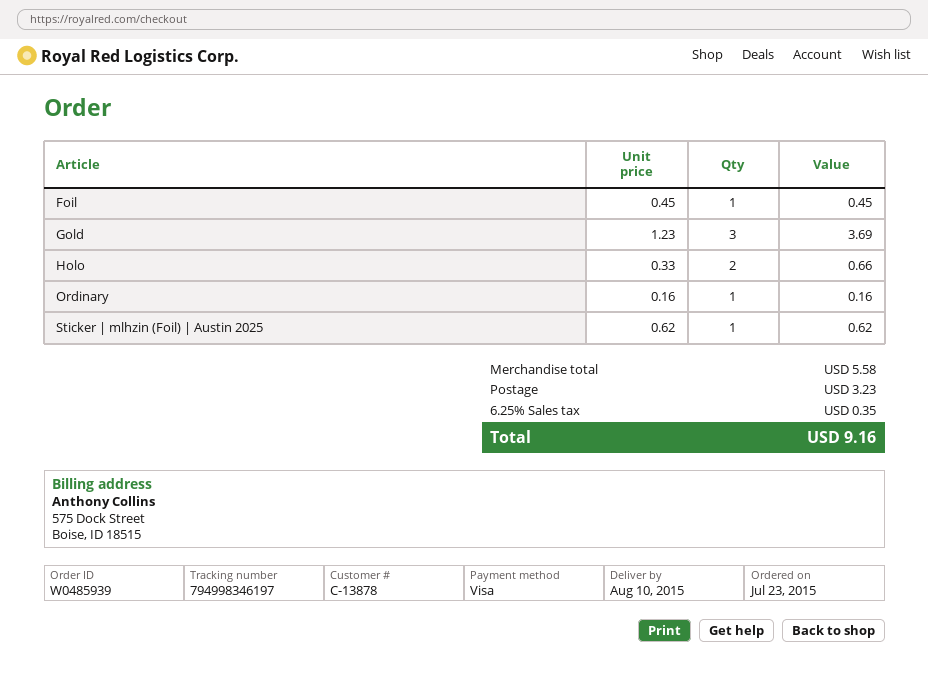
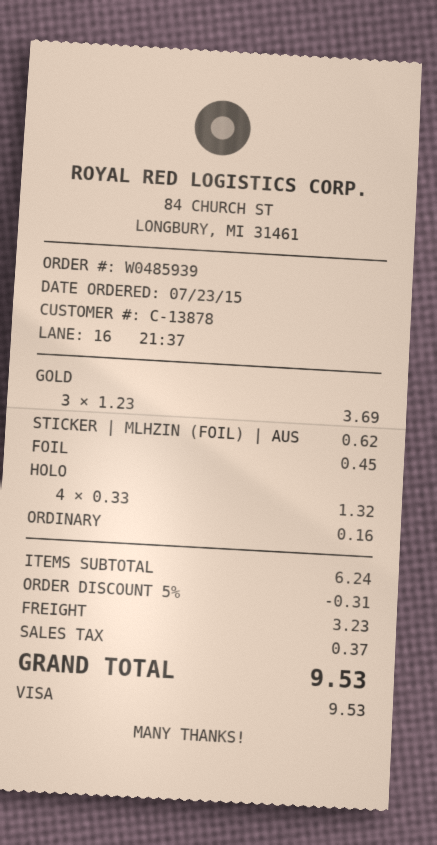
Holo: 2 x 0.33 = 0.66 -> 4 x 0.33 = 1.32
subtotal: 5.58 -> 6.24
discount: none -> 5% = 0.31
tax: 0.35 -> 0.37
total: 9.16 -> 9.53

